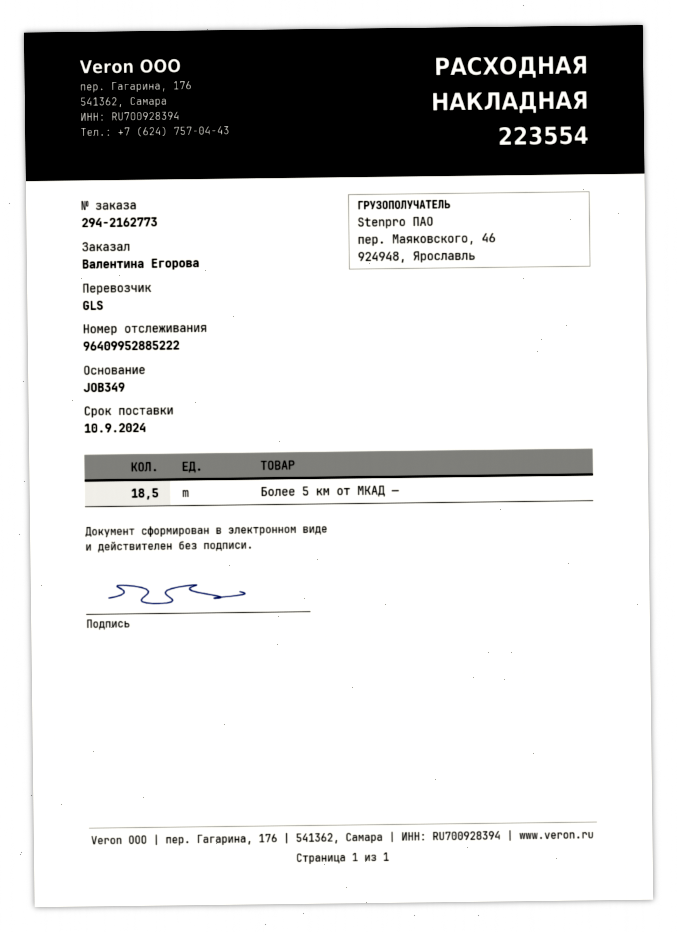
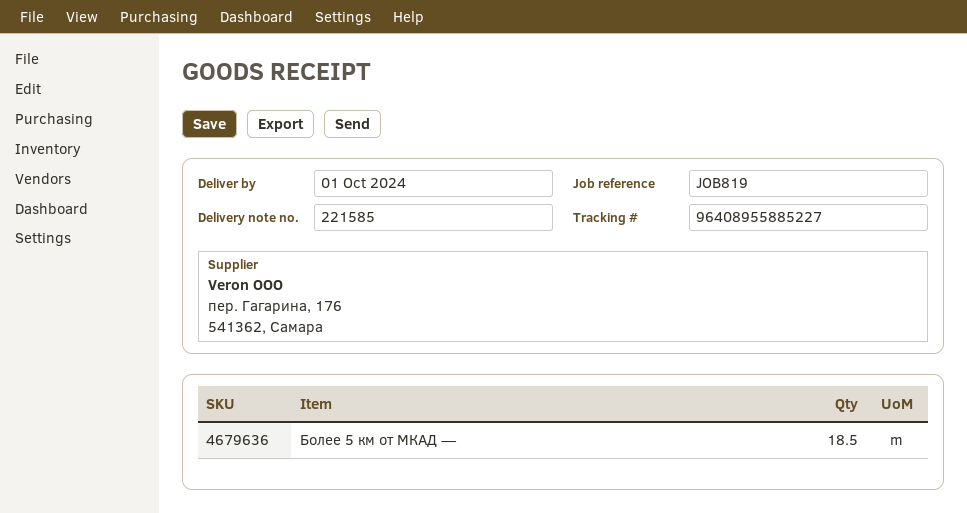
delivery note number: 223554 -> 221585
delivery date: 2024-09-10 -> 2024-10-01
reference: JOB349 -> JOB819
tracking number: 96409952885222 -> 96408955885227

